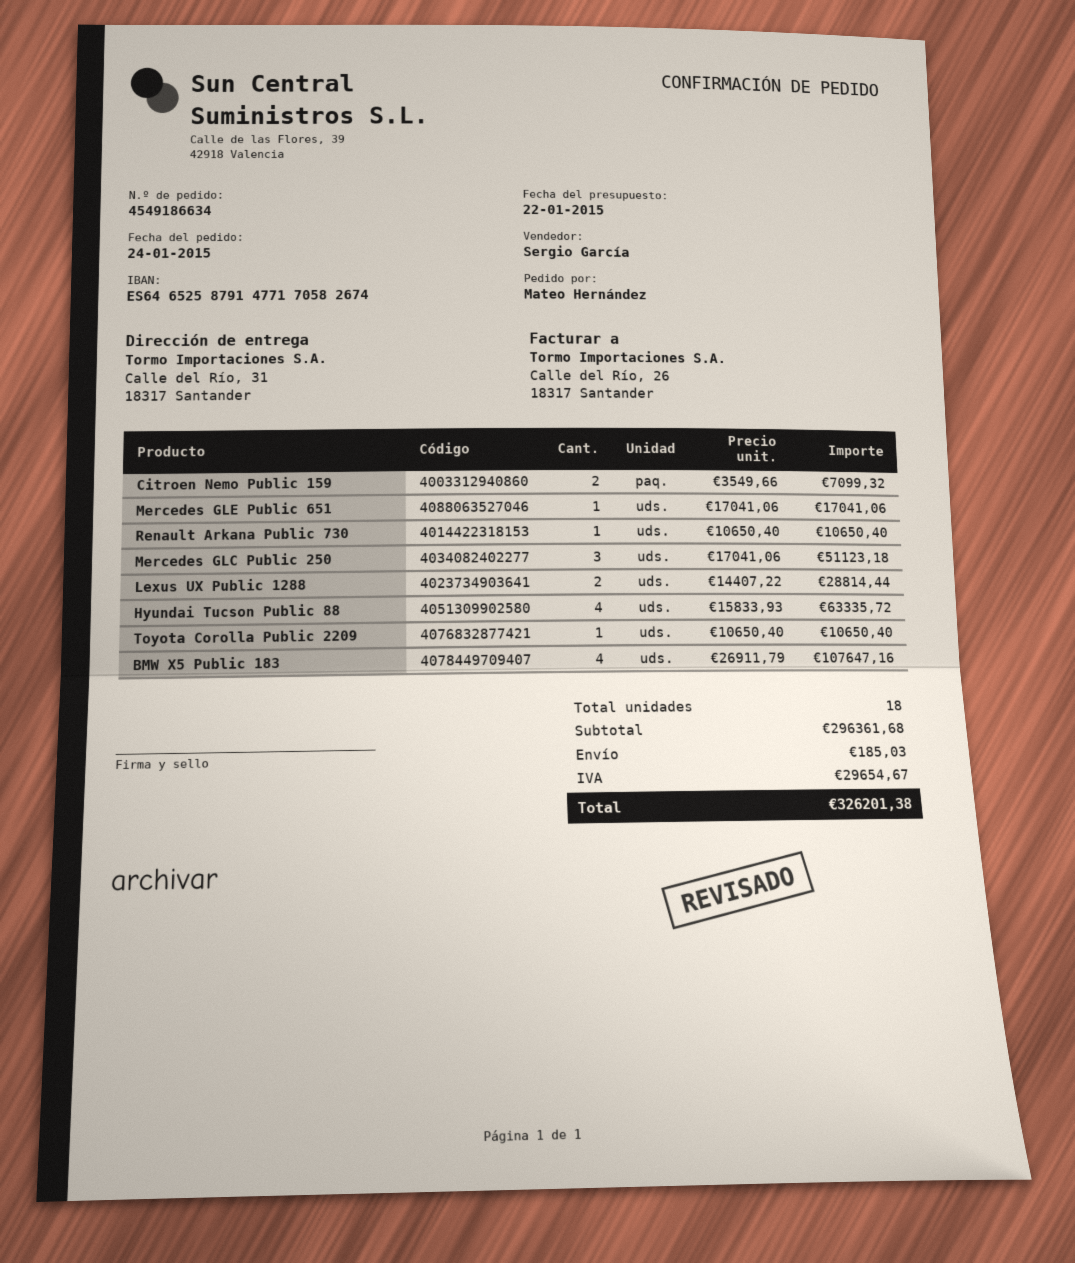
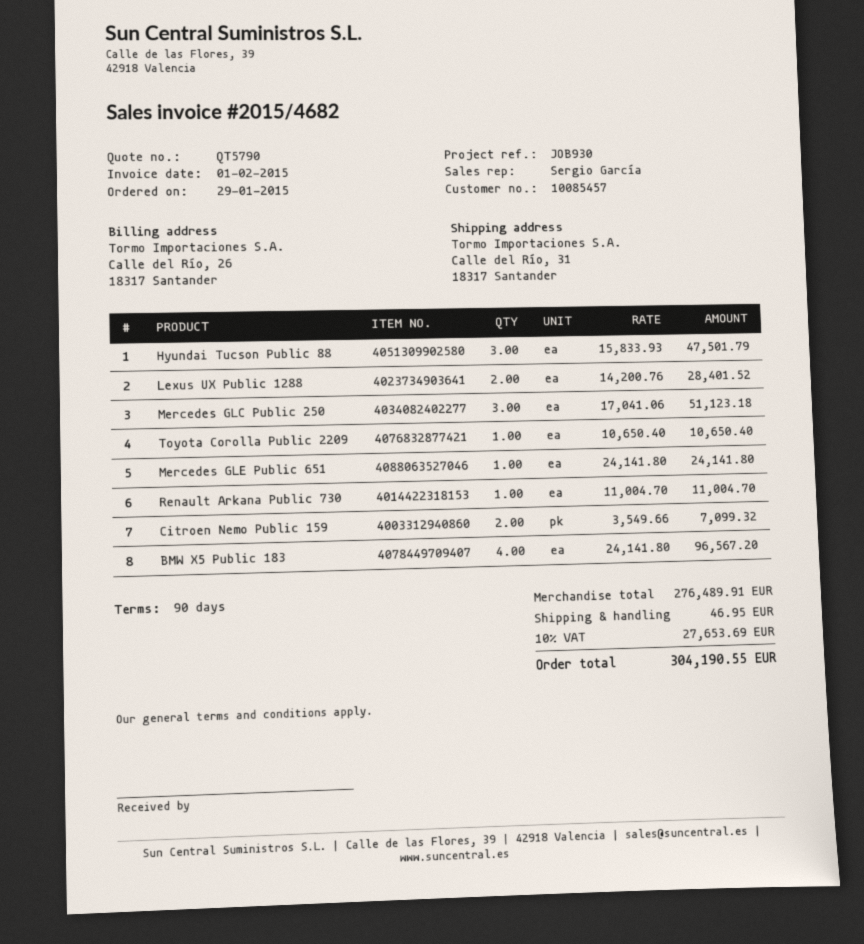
order date: 2015-01-24 -> 2015-01-29
Mercedes GLE Public 651: 1 x 17041.06 = 17041.06 -> 1 x 24141.80 = 24141.80
Renault Arkana Public 730: 1 x 10650.40 = 10650.40 -> 1 x 11004.70 = 11004.70
Lexus UX Public 1288: 2 x 14407.22 = 28814.44 -> 2 x 14200.76 = 28401.52
Hyundai Tucson Public 88: 4 x 15833.93 = 63335.72 -> 3 x 15833.93 = 47501.79
BMW X5 Public 183: 4 x 26911.79 = 107647.16 -> 4 x 24141.80 = 96567.20
subtotal: 296361.68 -> 276489.91
shipping: 185.03 -> 46.95
tax: 29654.67 -> 27653.69
total: 326201.38 -> 304190.55

